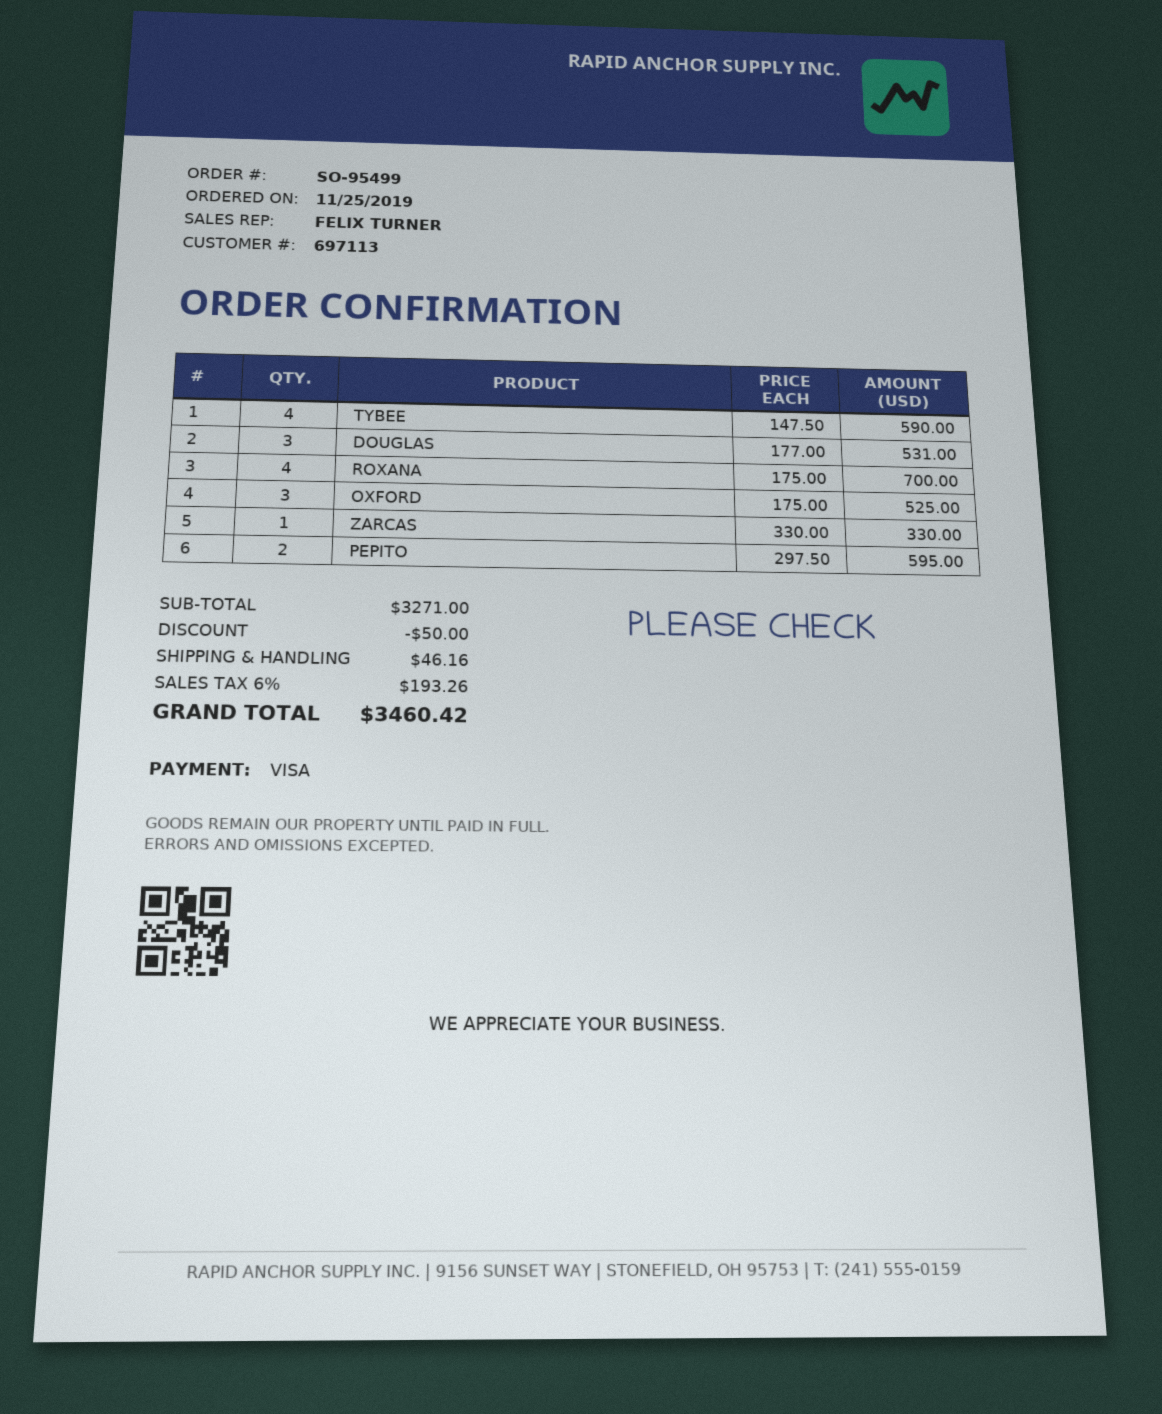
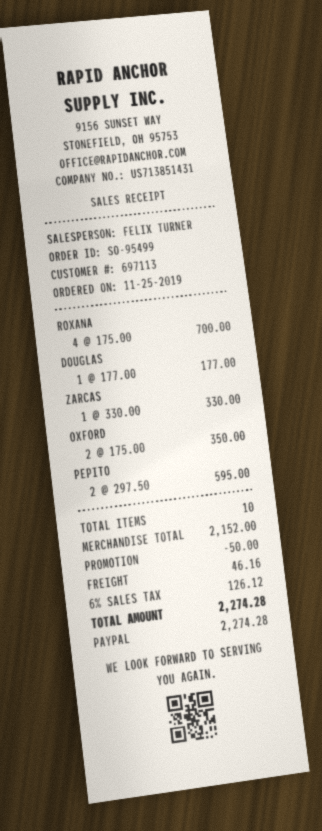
payment method: Visa -> PayPal
TYBEE: 4 x 147.50 = 590.00 -> none
DOUGLAS: 3 x 177.00 = 531.00 -> 1 x 177.00 = 177.00
OXFORD: 3 x 175.00 = 525.00 -> 2 x 175.00 = 350.00
subtotal: 3271.00 -> 2152.00
tax: 6% = 193.26 -> 6% = 126.12
total: 3460.42 -> 2274.28

